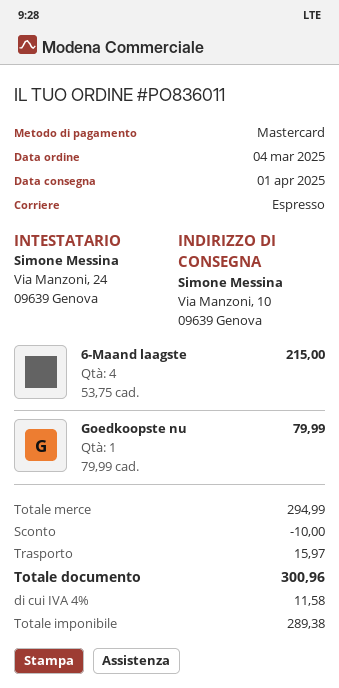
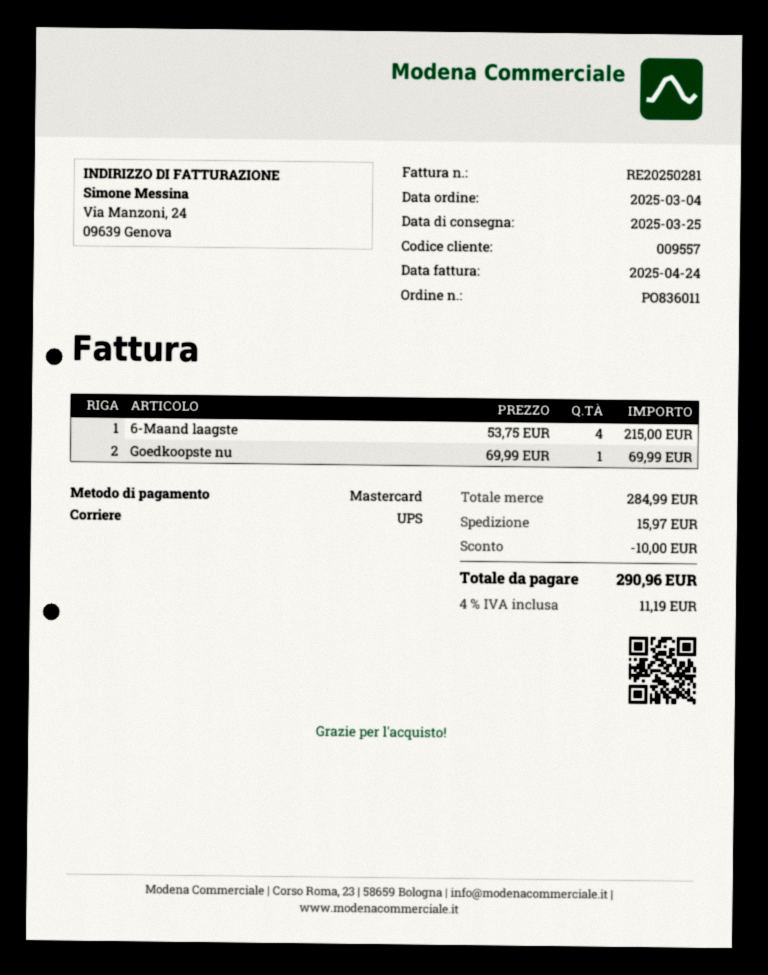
delivery date: 2025-04-01 -> 2025-03-25
shipping method: express -> UPS
Goedkoopste nu: 1 x 79.99 = 79.99 -> 1 x 69.99 = 69.99
subtotal: 294.99 -> 284.99
tax: 4% = 11.58 -> 4% = 11.19
total: 300.96 -> 290.96

